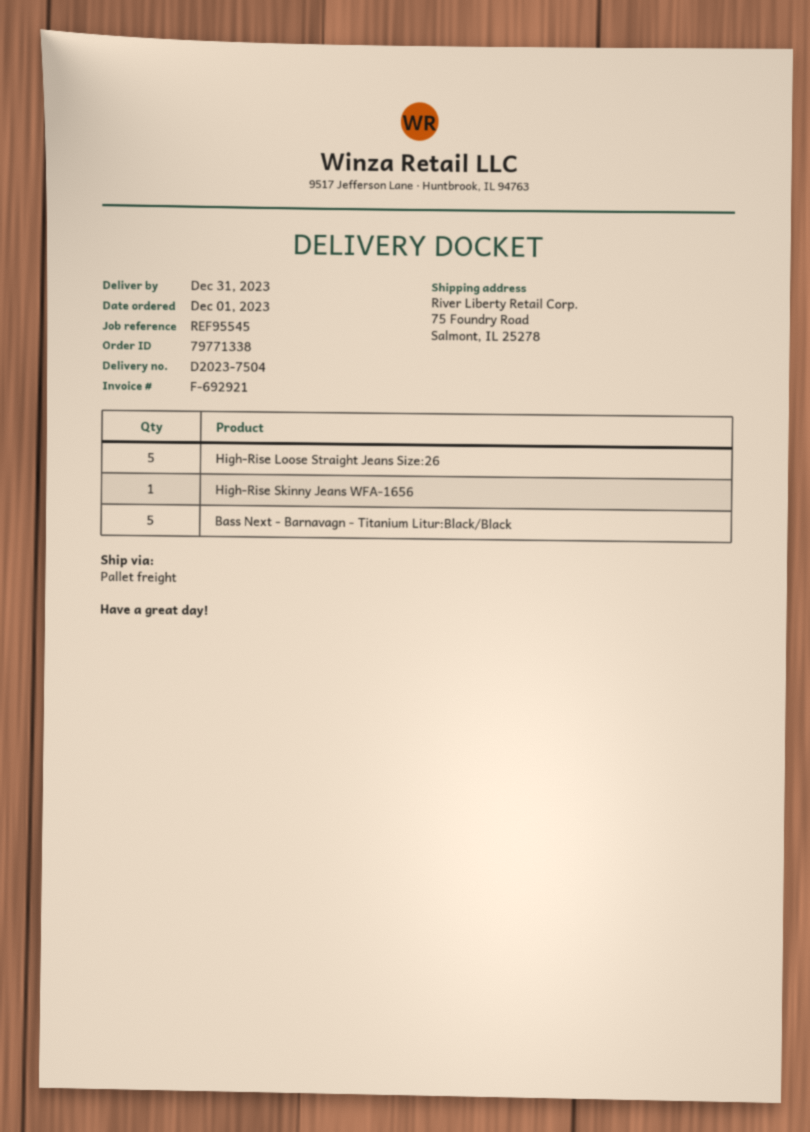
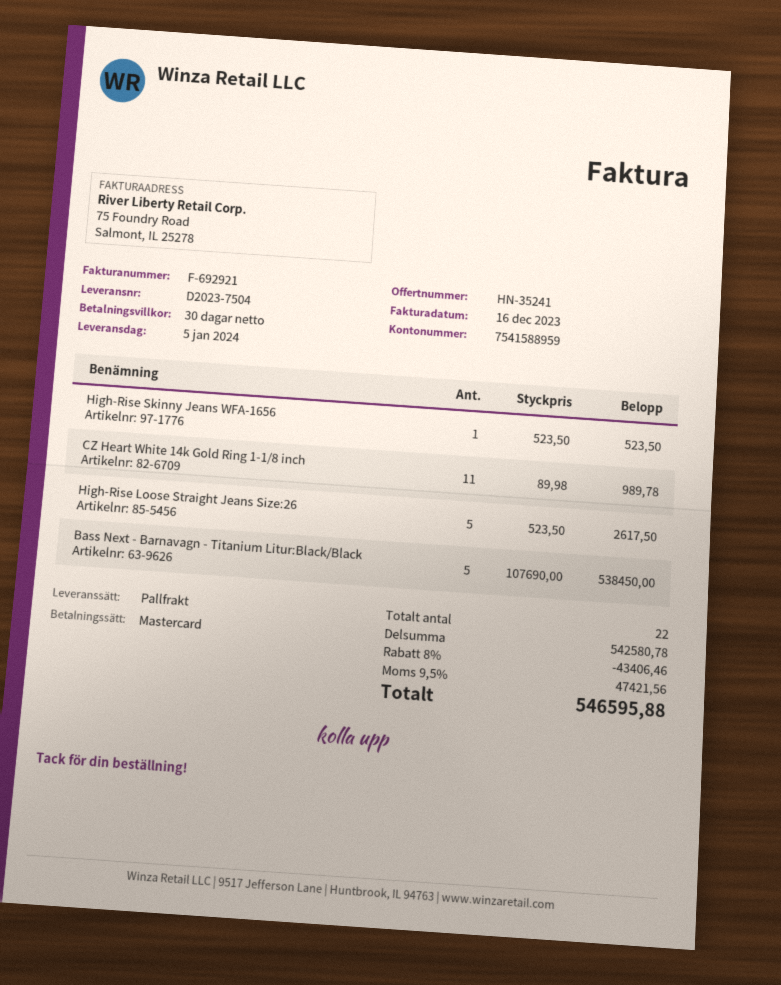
delivery date: 2023-12-31 -> 2024-01-05
CZ Heart White 14k Gold Ring 1-1/8 inch: none -> 11

